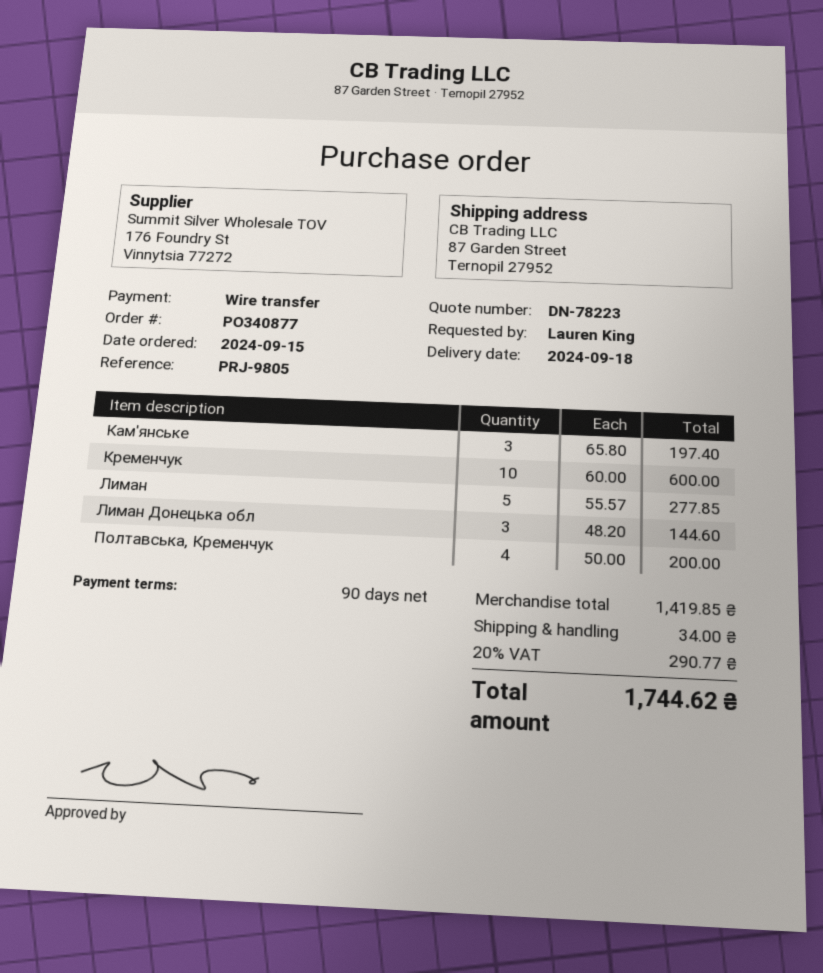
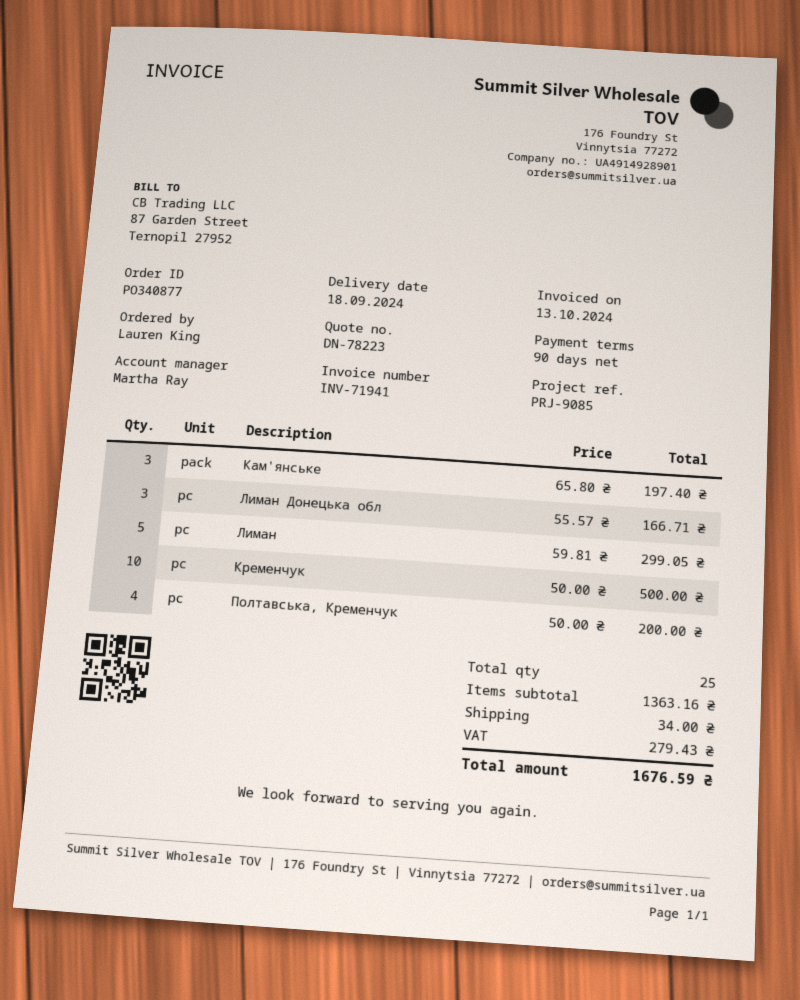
reference: PRJ-9805 -> PRJ-9085
Кременчук: 10 x 60.00 = 600.00 -> 10 x 50.00 = 500.00
Лиман: 5 x 55.57 = 277.85 -> 5 x 59.81 = 299.05
Лиман Донецька обл: 3 x 48.20 = 144.60 -> 3 x 55.57 = 166.71
subtotal: 1419.85 -> 1363.16
tax: 290.77 -> 279.43
total: 1744.62 -> 1676.59

